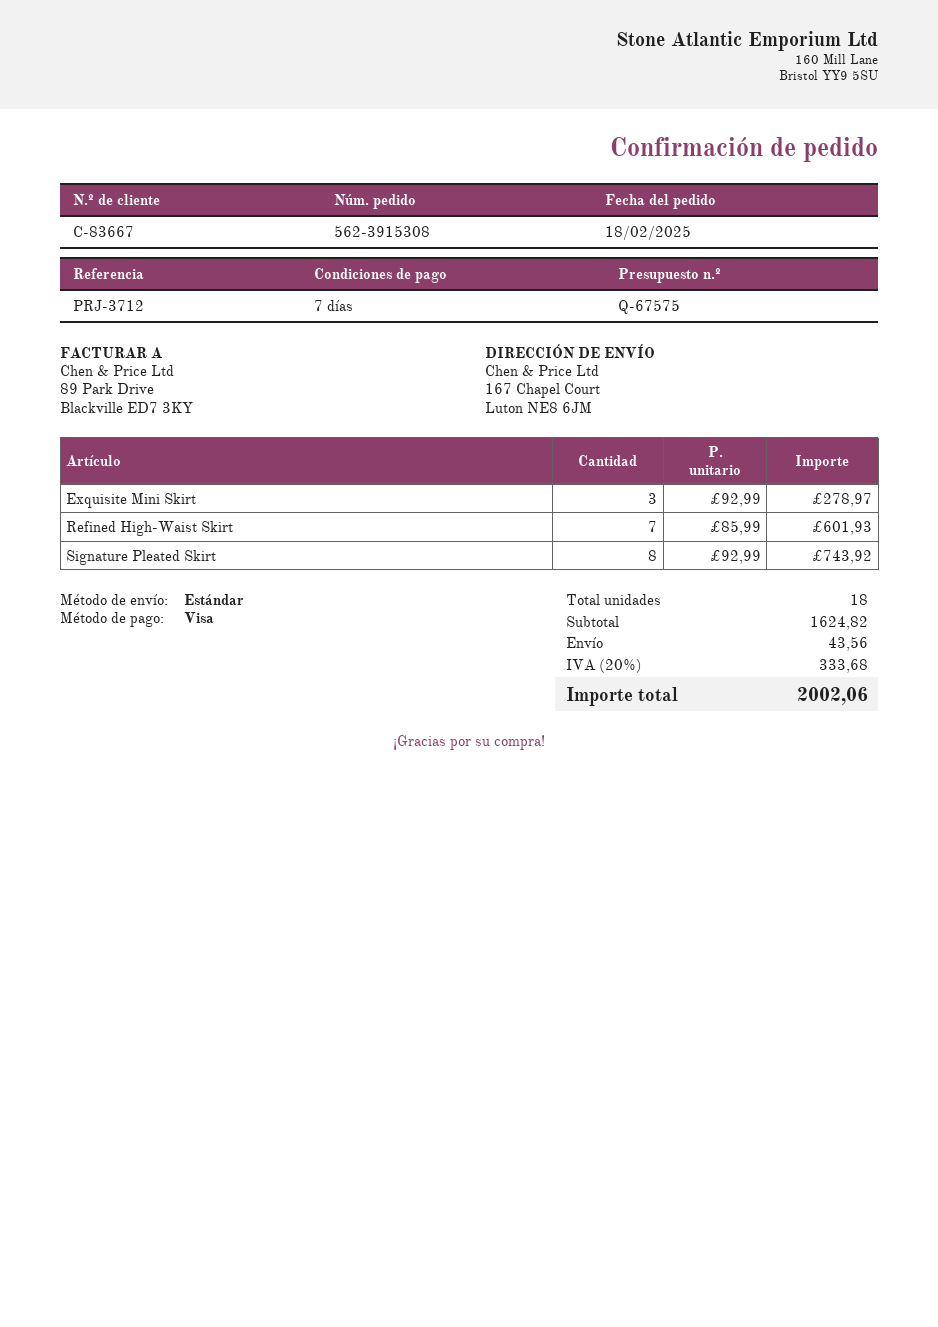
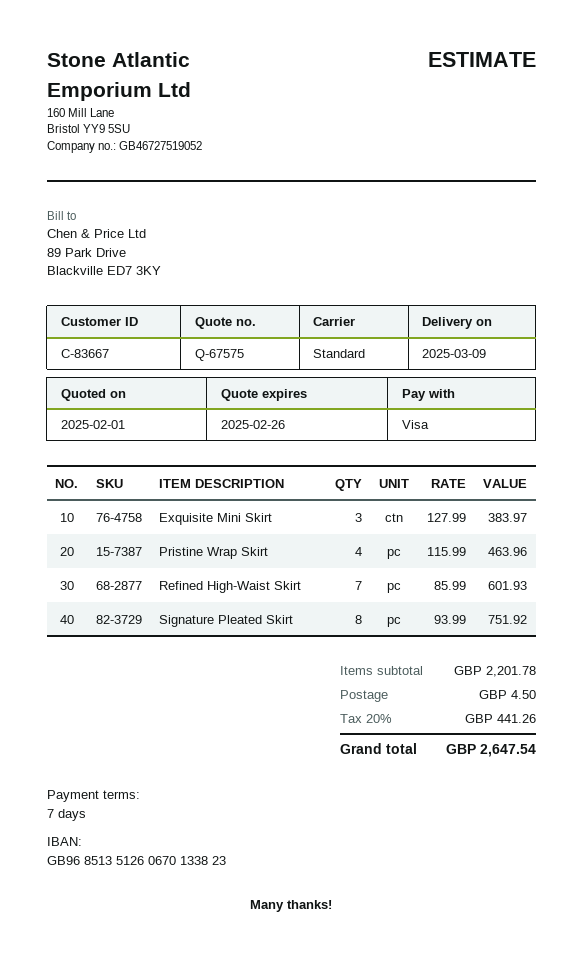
Exquisite Mini Skirt: 3 x 92.99 = 278.97 -> 3 x 127.99 = 383.97
Signature Pleated Skirt: 8 x 92.99 = 743.92 -> 8 x 93.99 = 751.92
Pristine Wrap Skirt: none -> 4 x 115.99 = 463.96
subtotal: 1624.82 -> 2201.78
shipping: 43.56 -> 4.50
tax: 20% = 333.68 -> 20% = 441.26
total: 2002.06 -> 2647.54

